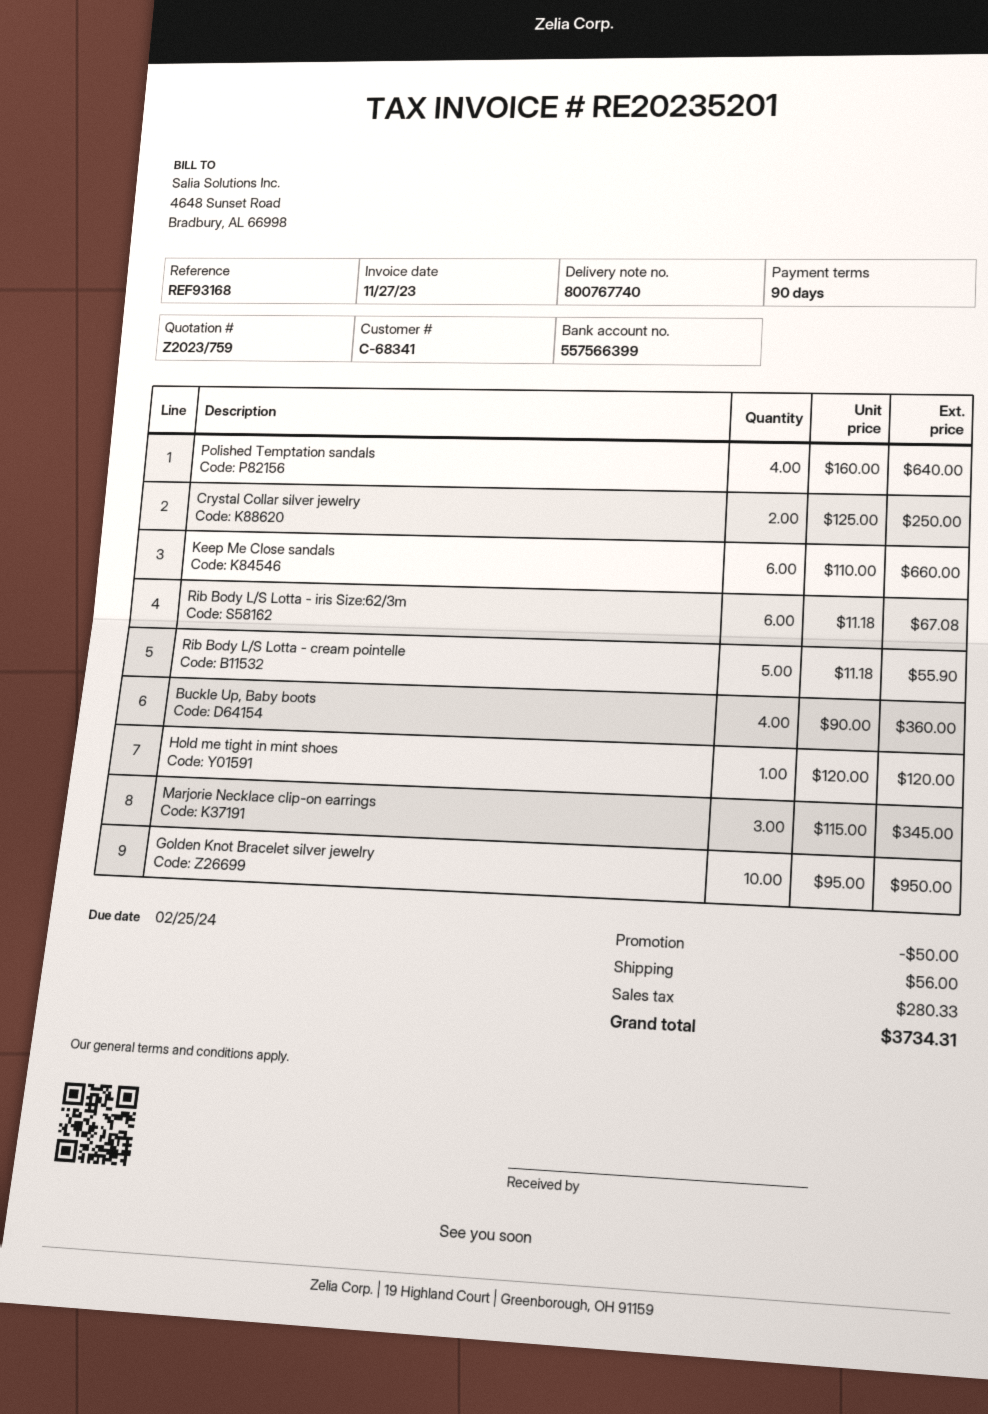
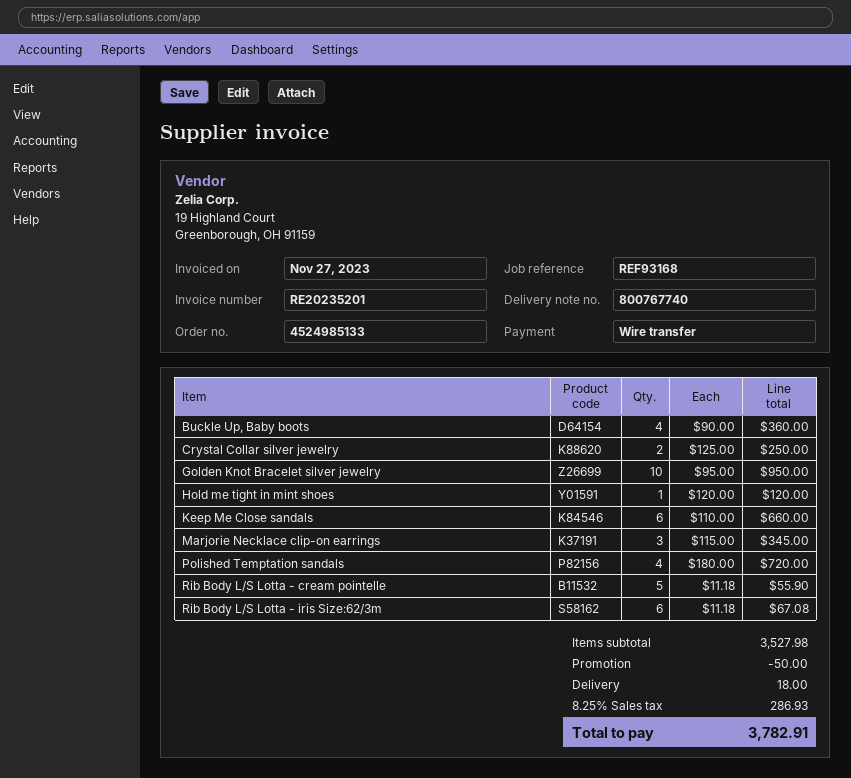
Polished Temptation sandals: 4 x 160.00 = 640.00 -> 4 x 180.00 = 720.00
shipping: 56.00 -> 18.00
tax: 280.33 -> 286.93
total: 3734.31 -> 3782.91

